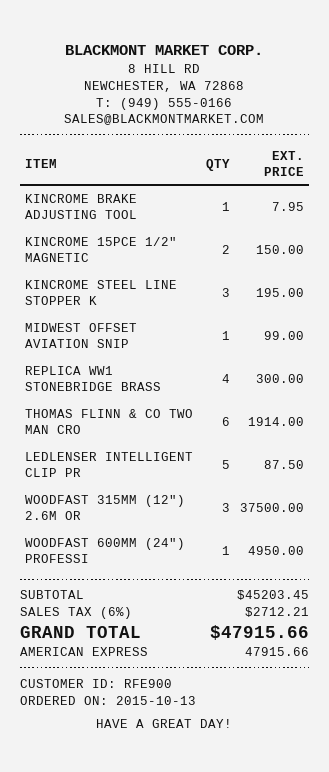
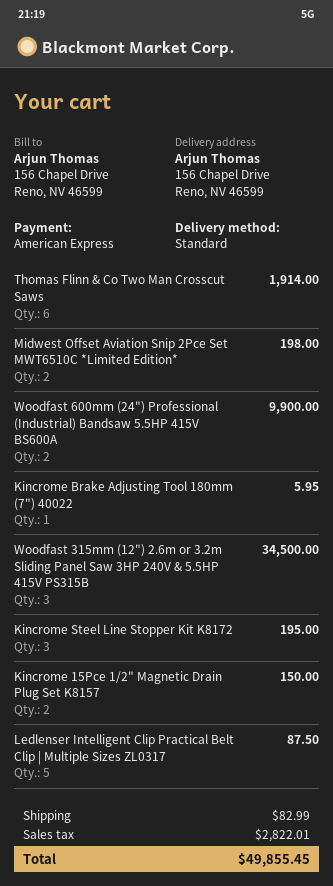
KINCROME BRAKE ADJUSTING TOOL: 1 for 7.95 -> 1 for 5.95
MIDWEST OFFSET AVIATION SNIP: 1 for 99.00 -> 2 for 198.00
REPLICA WW1 STONEBRIDGE BRASS: 4 for 300.00 -> none
WOODFAST 315MM (12") 2.6M OR: 3 for 37500.00 -> 3 for 34500.00
WOODFAST 600MM (24") PROFESSI: 1 for 4950.00 -> 2 for 9900.00
shipping: none -> 82.99
tax: 2712.21 -> 2822.01
total: 47915.66 -> 49855.45

